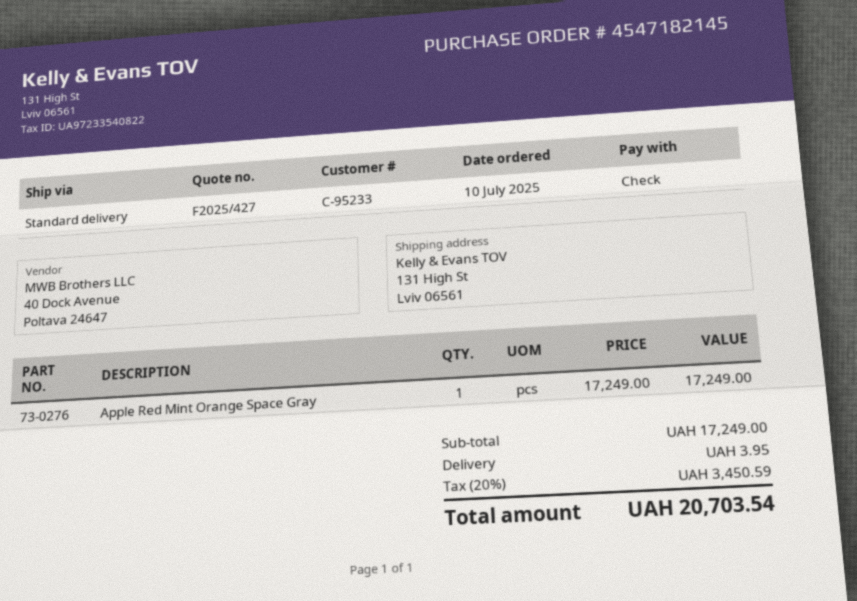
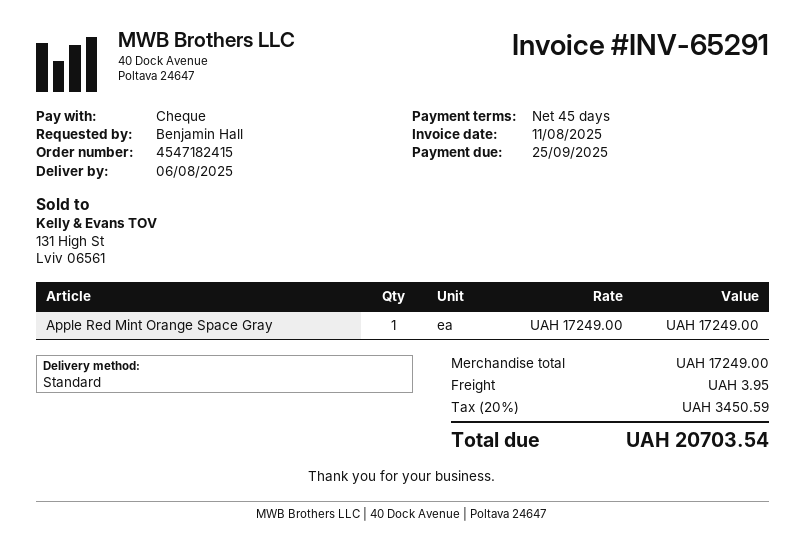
order number: 4547182145 -> 4547182415

